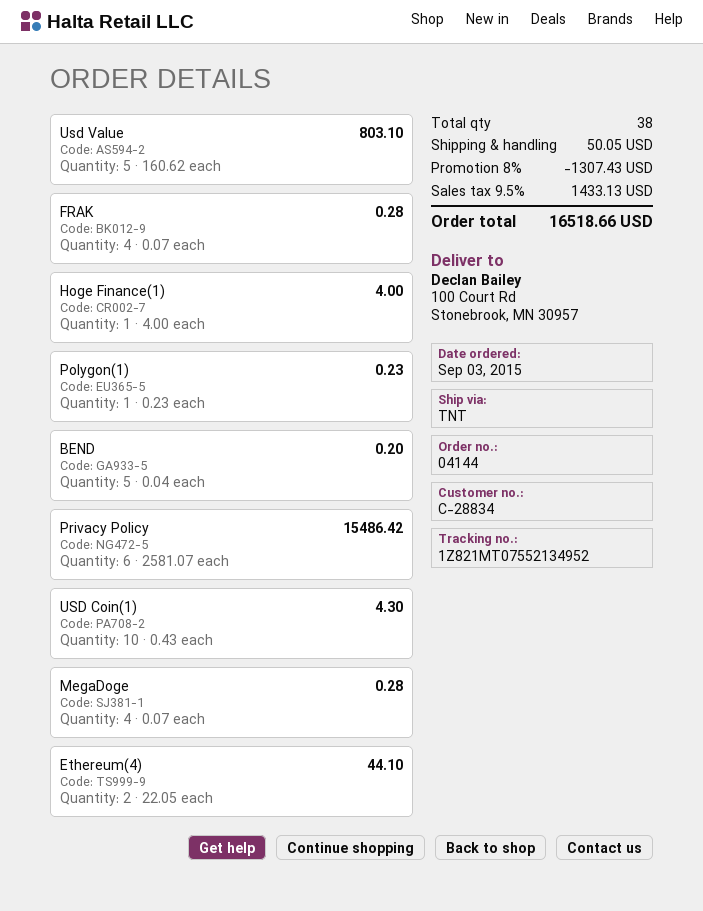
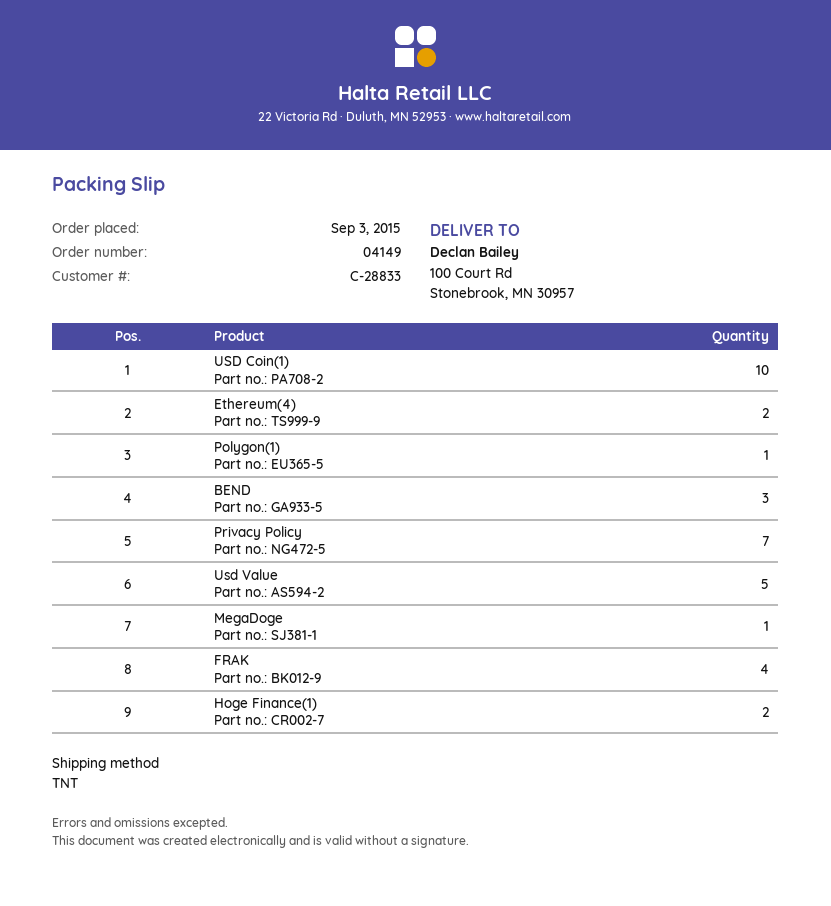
order number: 04144 -> 04149
customer number: C-28834 -> C-28833
Hoge Finance(1): 1 -> 2
BEND: 5 -> 3
Privacy Policy: 6 -> 7
MegaDoge: 4 -> 1

